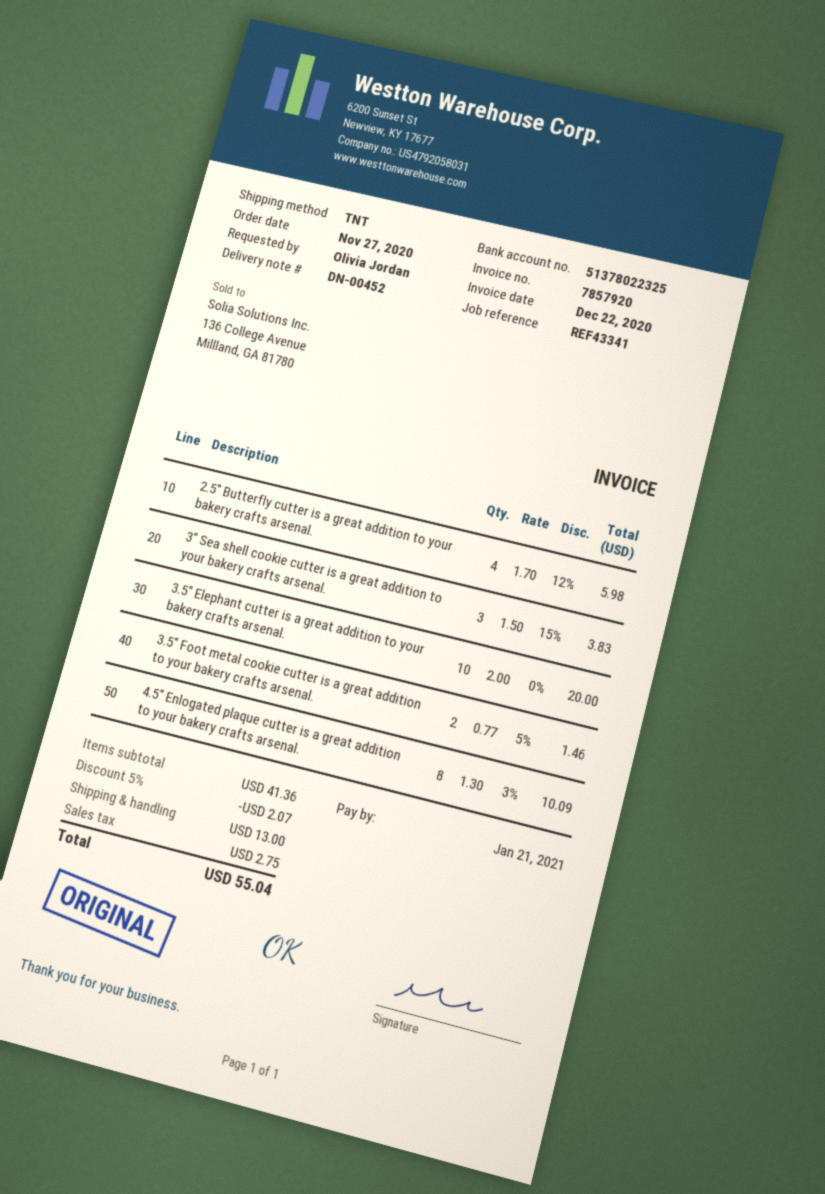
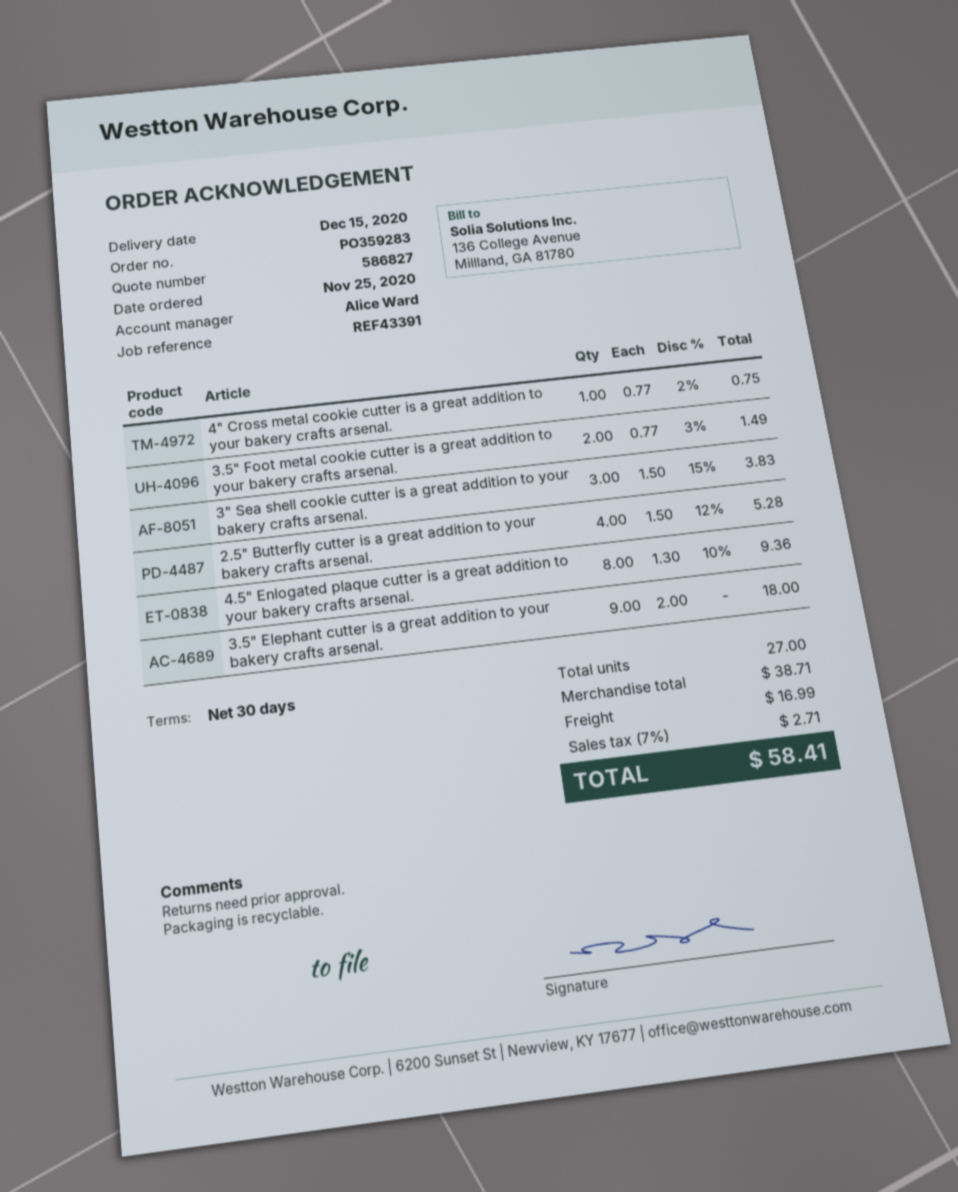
order date: 2020-11-27 -> 2020-11-25
reference: REF43341 -> REF43391
2.5" Butterfly cutter is a great addition to your bakery crafts arsenal.: 4 x 1.70 - 12% = 5.98 -> 4 x 1.50 - 12% = 5.28
3.5" Elephant cutter is a great addition to your bakery crafts arsenal.: 10 x 2.00 = 20.00 -> 9 x 2.00 = 18.00
3.5" Foot metal cookie cutter is a great addition to your bakery crafts arsenal.: 2 x 0.77 - 5% = 1.46 -> 2 x 0.77 - 3% = 1.49
4.5" Enlogated plaque cutter is a great addition to your bakery crafts arsenal.: 8 x 1.30 - 3% = 10.09 -> 8 x 1.30 - 10% = 9.36
4" Cross metal cookie cutter is a great addition to your bakery crafts arsenal.: none -> 1 x 0.77 - 2% = 0.75
subtotal: 41.36 -> 38.71
discount: 5% = 2.07 -> none
shipping: 13.00 -> 16.99
tax: 2.75 -> 2.71
total: 55.04 -> 58.41

